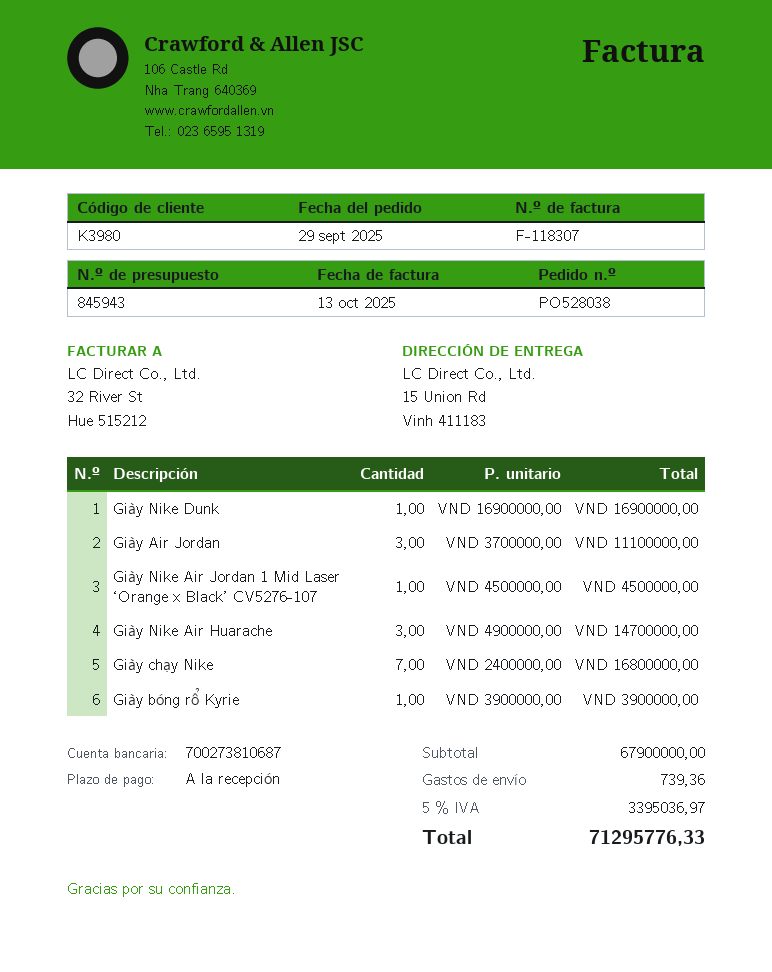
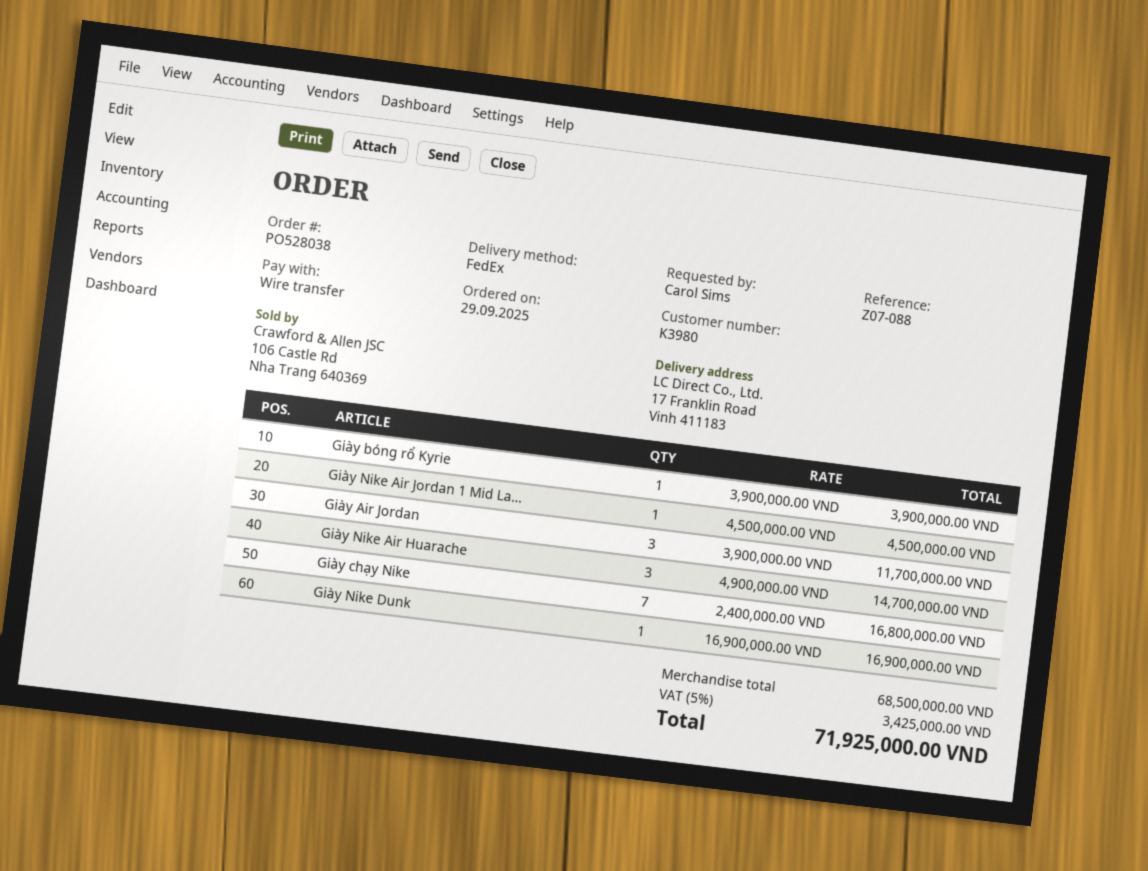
ship to: 15 Union Rd, Vinh 411183 -> 17 Franklin Road, Vinh 411183
Giày Air Jordan: 3 x 3700000.00 = 11100000.00 -> 3 x 3900000.00 = 11700000.00
subtotal: 67900000.00 -> 68500000.00
shipping: 739.36 -> none
tax: 5% = 3395036.97 -> 5% = 3425000.00
total: 71295776.33 -> 71925000.00

